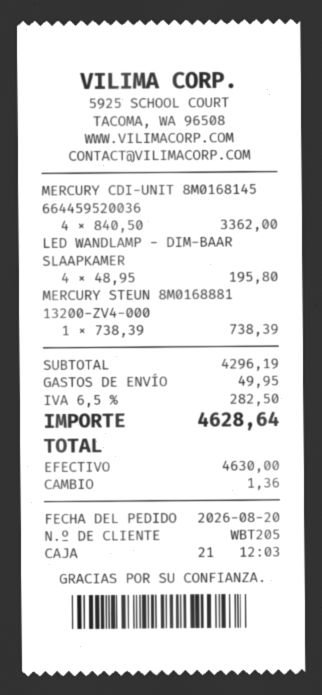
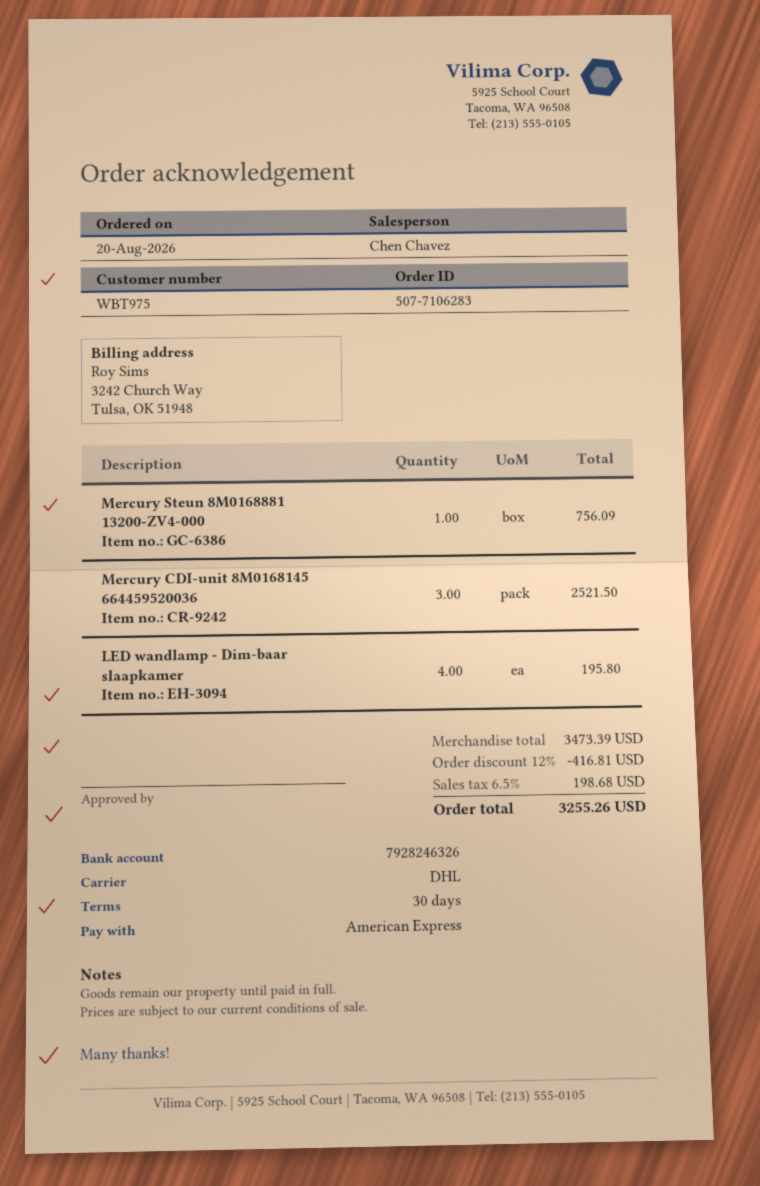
customer number: WBT205 -> WBT975
payment method: cash -> American Express
MERCURY CDI-UNIT 8M0168145 664459520036: 4 for 3362.00 -> 3 for 2521.50
MERCURY STEUN 8M0168881 13200-ZV4-000: 1 for 738.39 -> 1 for 756.09
subtotal: 4296.19 -> 3473.39
discount: none -> 12% = 416.81
shipping: 49.95 -> none
tax: 6.5% = 282.50 -> 6.5% = 198.68
total: 4628.64 -> 3255.26

